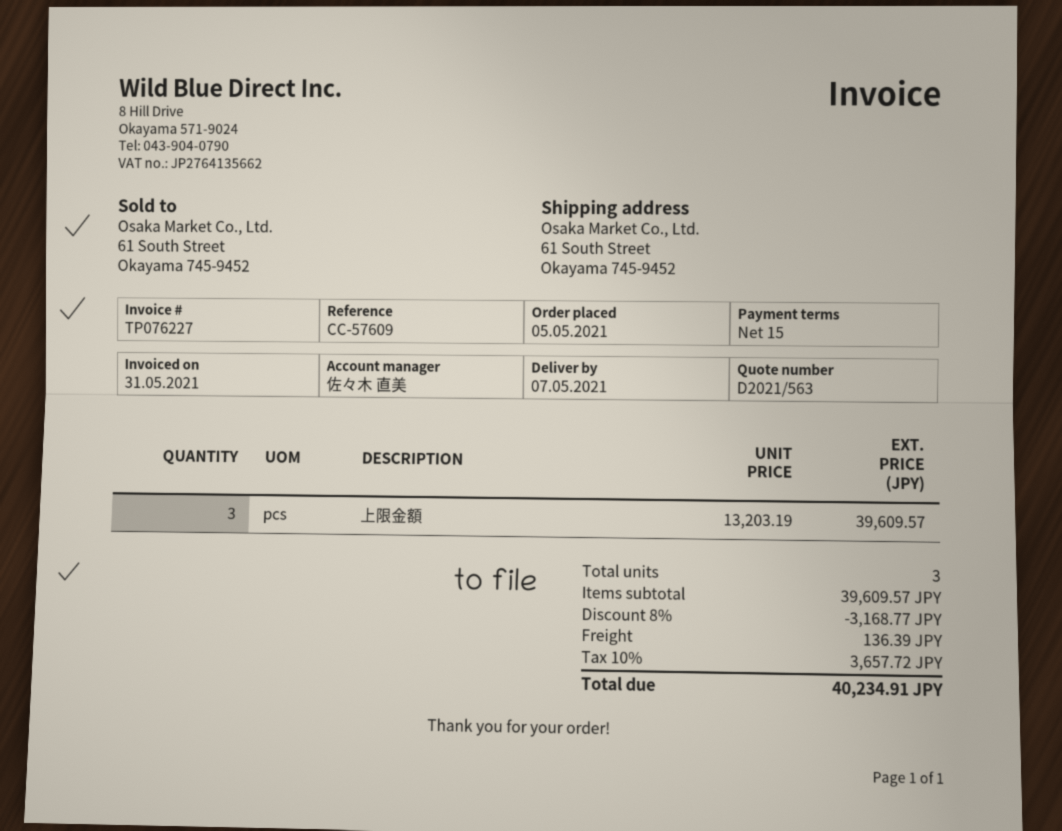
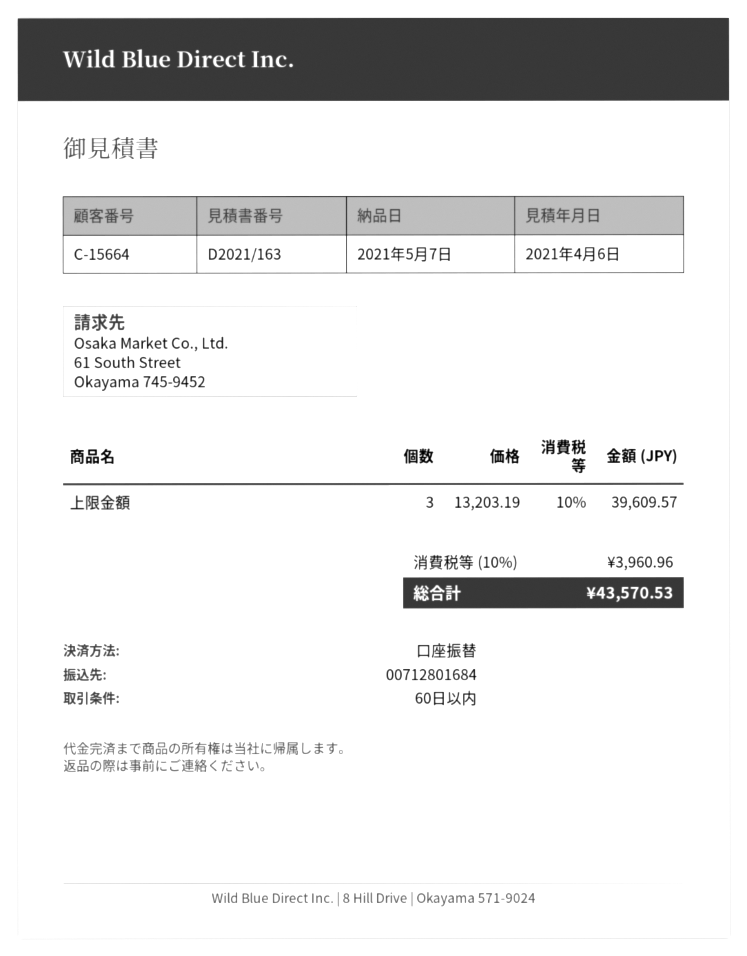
quote number: D2021/563 -> D2021/163
payment terms: 15 days -> 60 days
discount: 8% = 3168.77 -> none
shipping: 136.39 -> none
tax: 10% = 3657.72 -> 10% = 3960.96
total: 40234.91 -> 43570.53

